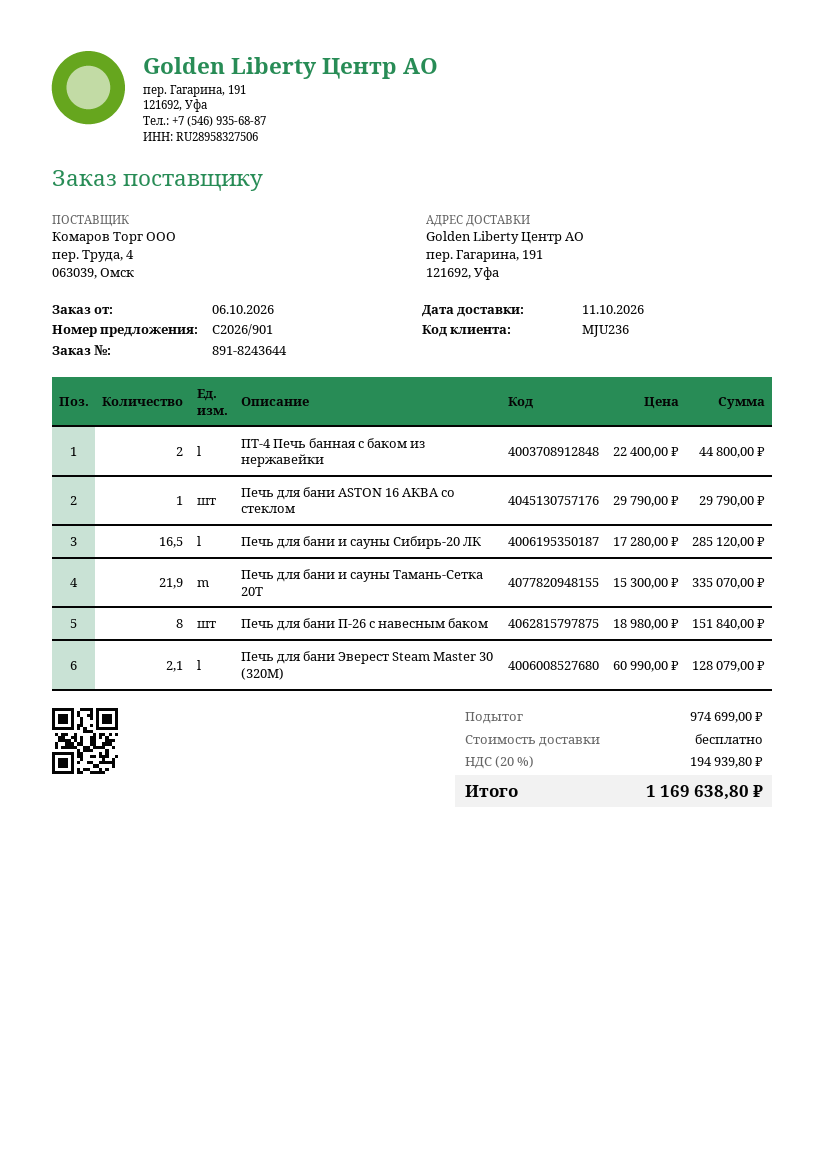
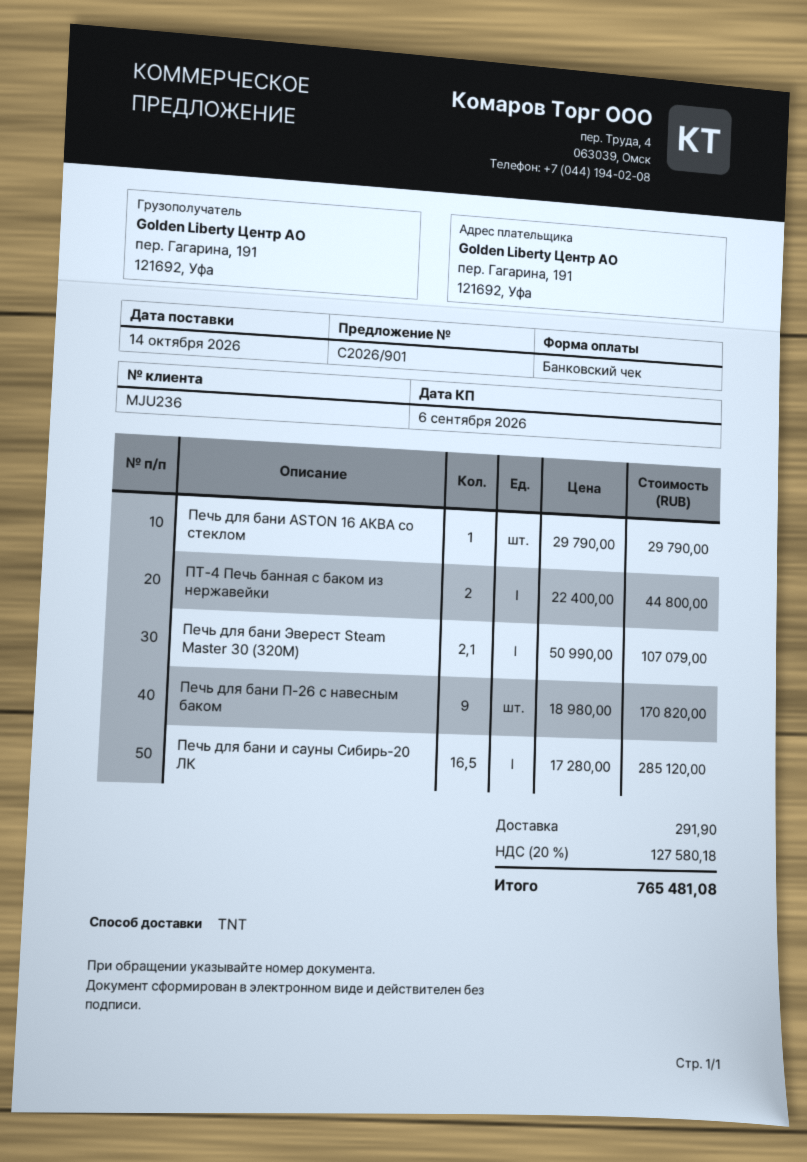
delivery date: 2026-10-11 -> 2026-10-14
Печь для бани и сауны Тамань-Сетка 20Т: 21.9 x 15300.00 = 335070.00 -> none
Печь для бани П-26 с навесным баком: 8 x 18980.00 = 151840.00 -> 9 x 18980.00 = 170820.00
Печь для бани Эверест Steam Master 30 (320М): 2.1 x 60990.00 = 128079.00 -> 2.1 x 50990.00 = 107079.00
shipping: 0.00 -> 291.90
tax: 20% = 194939.80 -> 20% = 127580.18
total: 1169638.80 -> 765481.08

